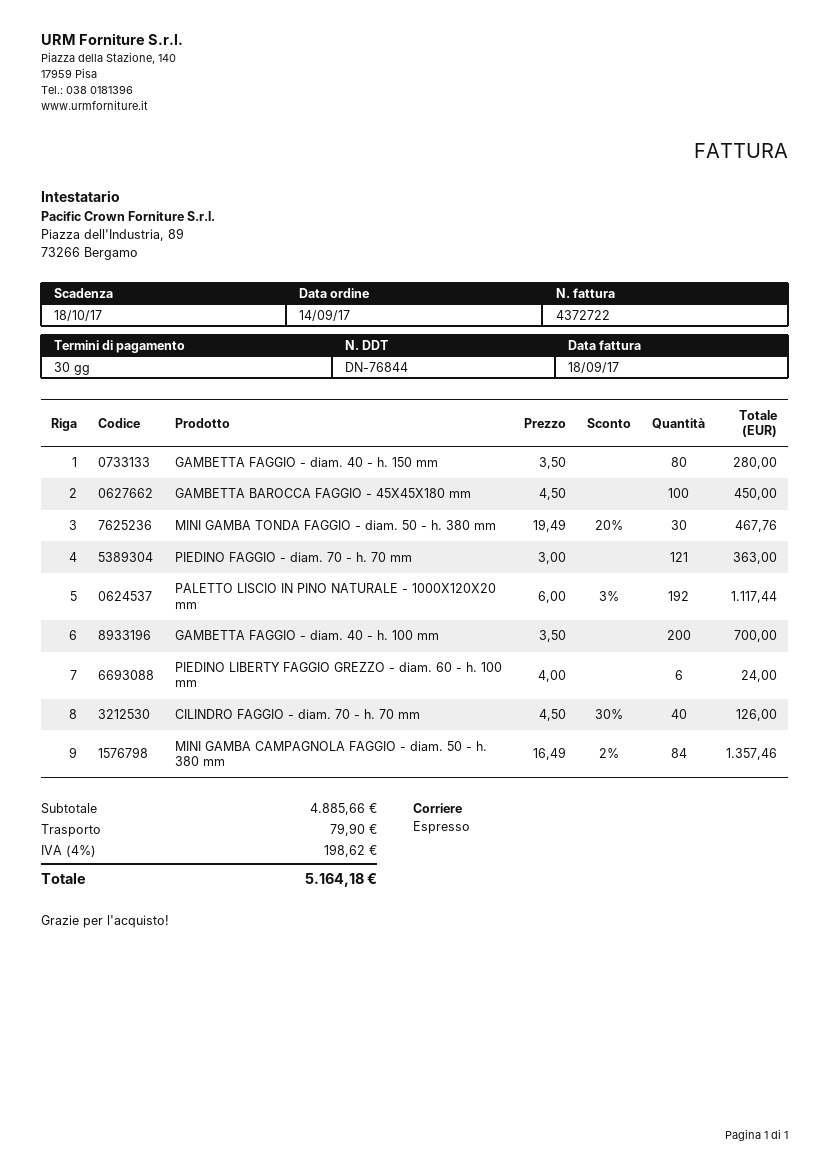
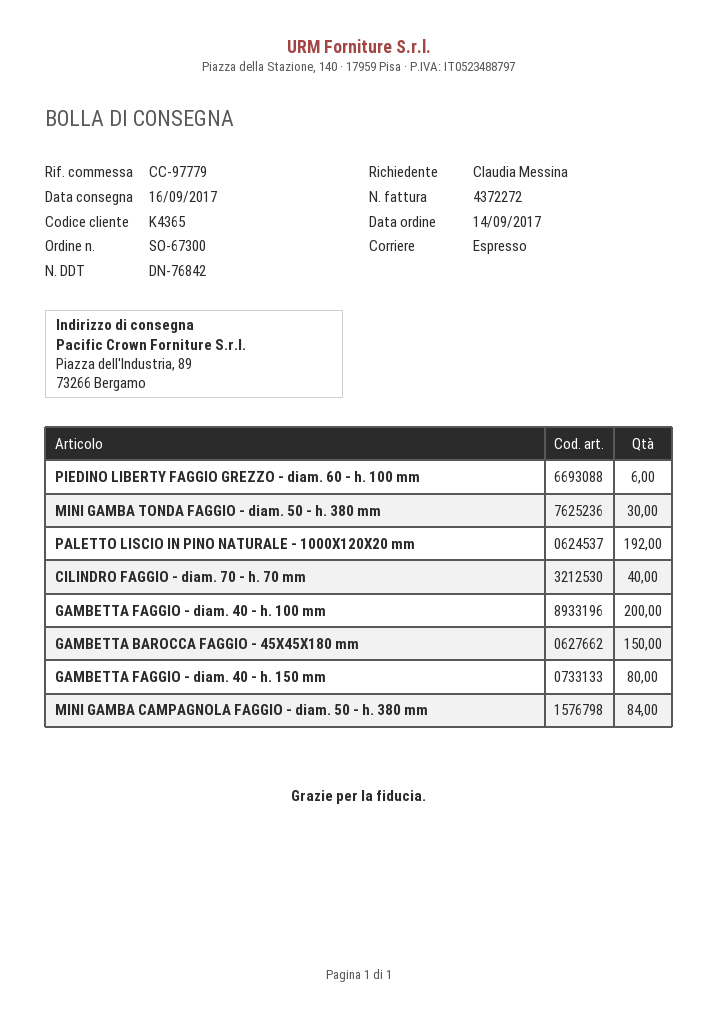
delivery note number: DN-76844 -> DN-76842
invoice number: 4372722 -> 4372272
GAMBETTA BAROCCA FAGGIO - 45X45X180 mm: 100 -> 150
PIEDINO FAGGIO - diam. 70 - h. 70 mm: 121 -> none

